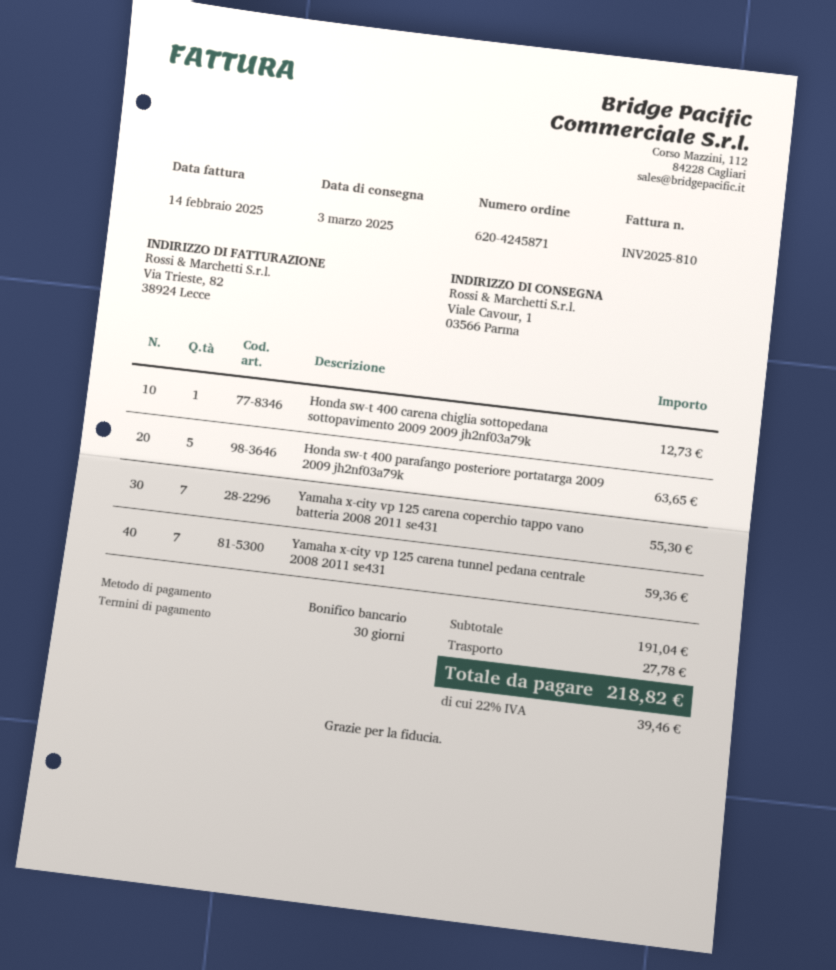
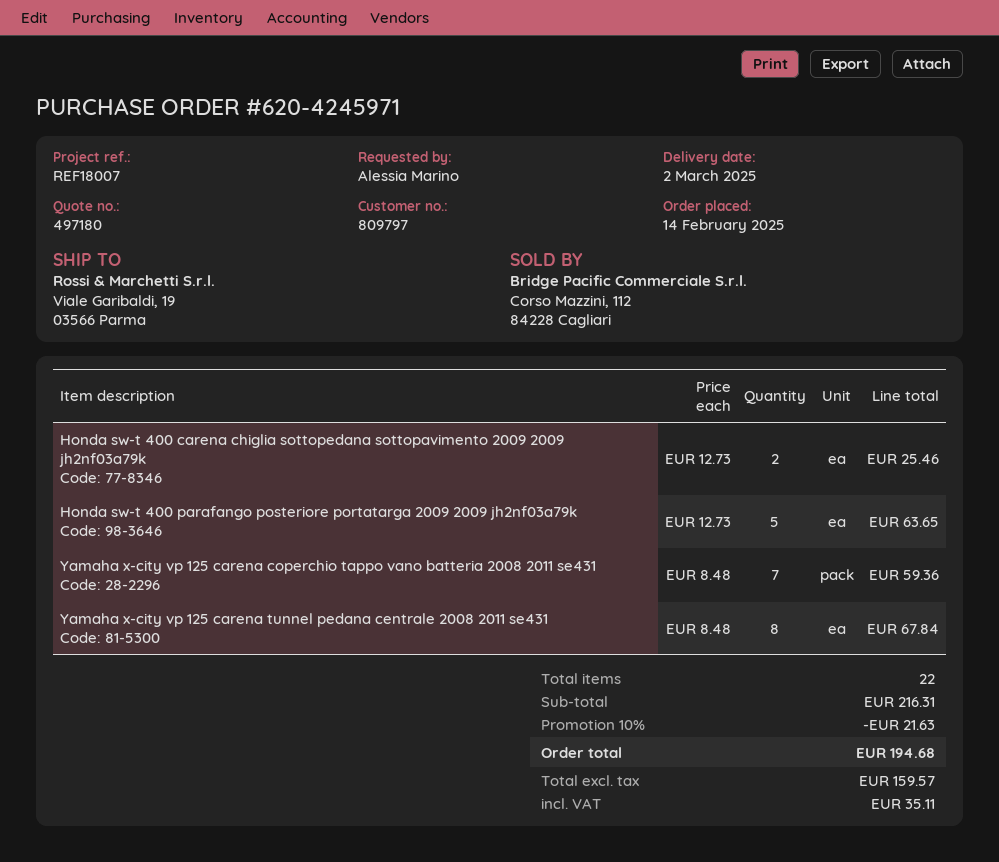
order number: 620-4245871 -> 620-4245971
delivery date: 2025-03-03 -> 2025-03-02
ship to: Viale Cavour, 1, 03566 Parma -> Viale Garibaldi, 19, 03566 Parma
Honda sw-t 400 carena chiglia sottopedana sottopavimento 2009 2009 jh2nf03a79k: 1 for 12.73 -> 2 for 25.46
Yamaha x-city vp 125 carena coperchio tappo vano batteria 2008 2011 se431: 7 for 55.30 -> 7 for 59.36
Yamaha x-city vp 125 carena tunnel pedana centrale 2008 2011 se431: 7 for 59.36 -> 8 for 67.84
subtotal: 191.04 -> 216.31
discount: none -> 10% = 21.63
shipping: 27.78 -> none
tax: 39.46 -> 35.11
total: 218.82 -> 194.68

